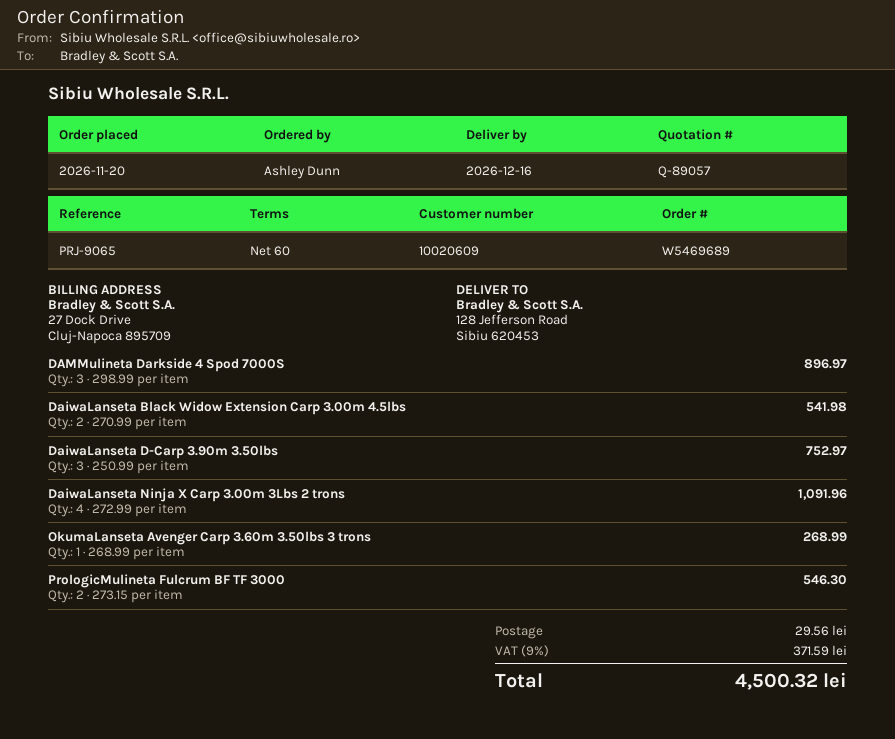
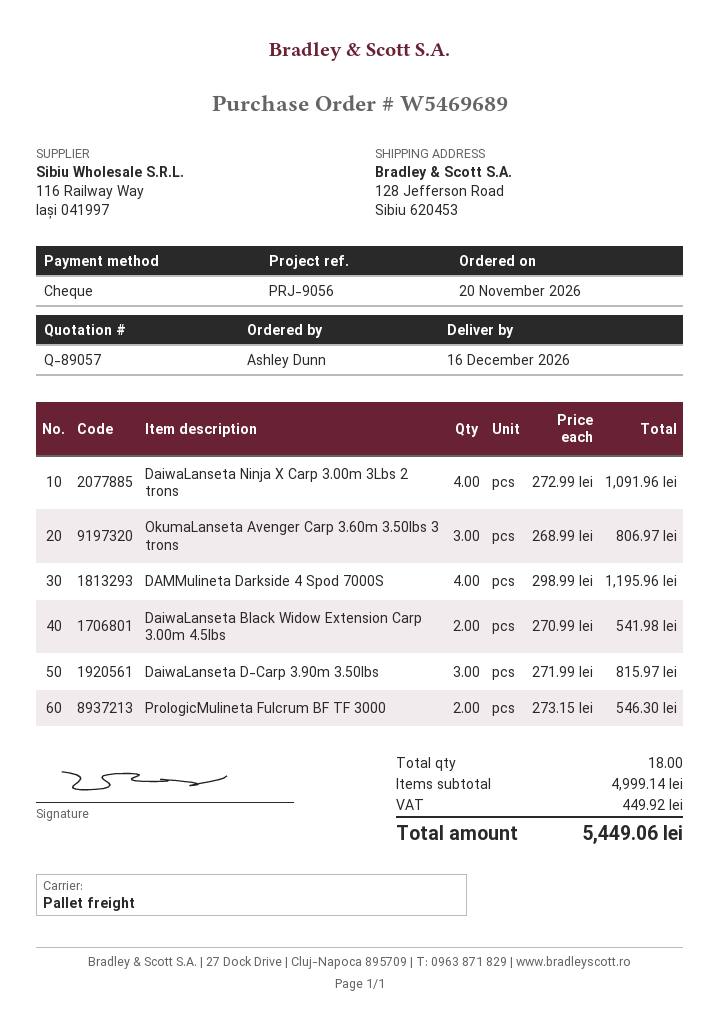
reference: PRJ-9065 -> PRJ-9056
DAMMulineta Darkside 4 Spod 7000S: 3 x 298.99 = 896.97 -> 4 x 298.99 = 1195.96
DaiwaLanseta D-Carp 3.90m 3.50lbs: 3 x 250.99 = 752.97 -> 3 x 271.99 = 815.97
OkumaLanseta Avenger Carp 3.60m 3.50lbs 3 trons: 1 x 268.99 = 268.99 -> 3 x 268.99 = 806.97
shipping: 29.56 -> none
tax: 371.59 -> 449.92
total: 4500.32 -> 5449.06

